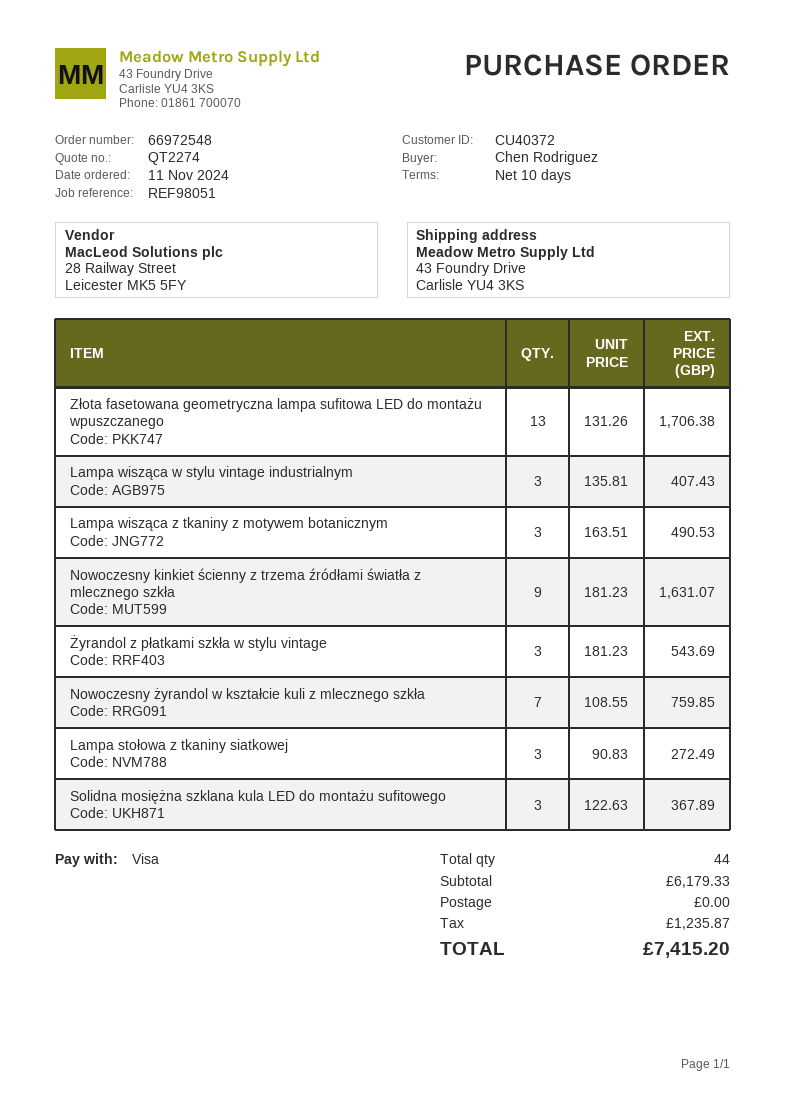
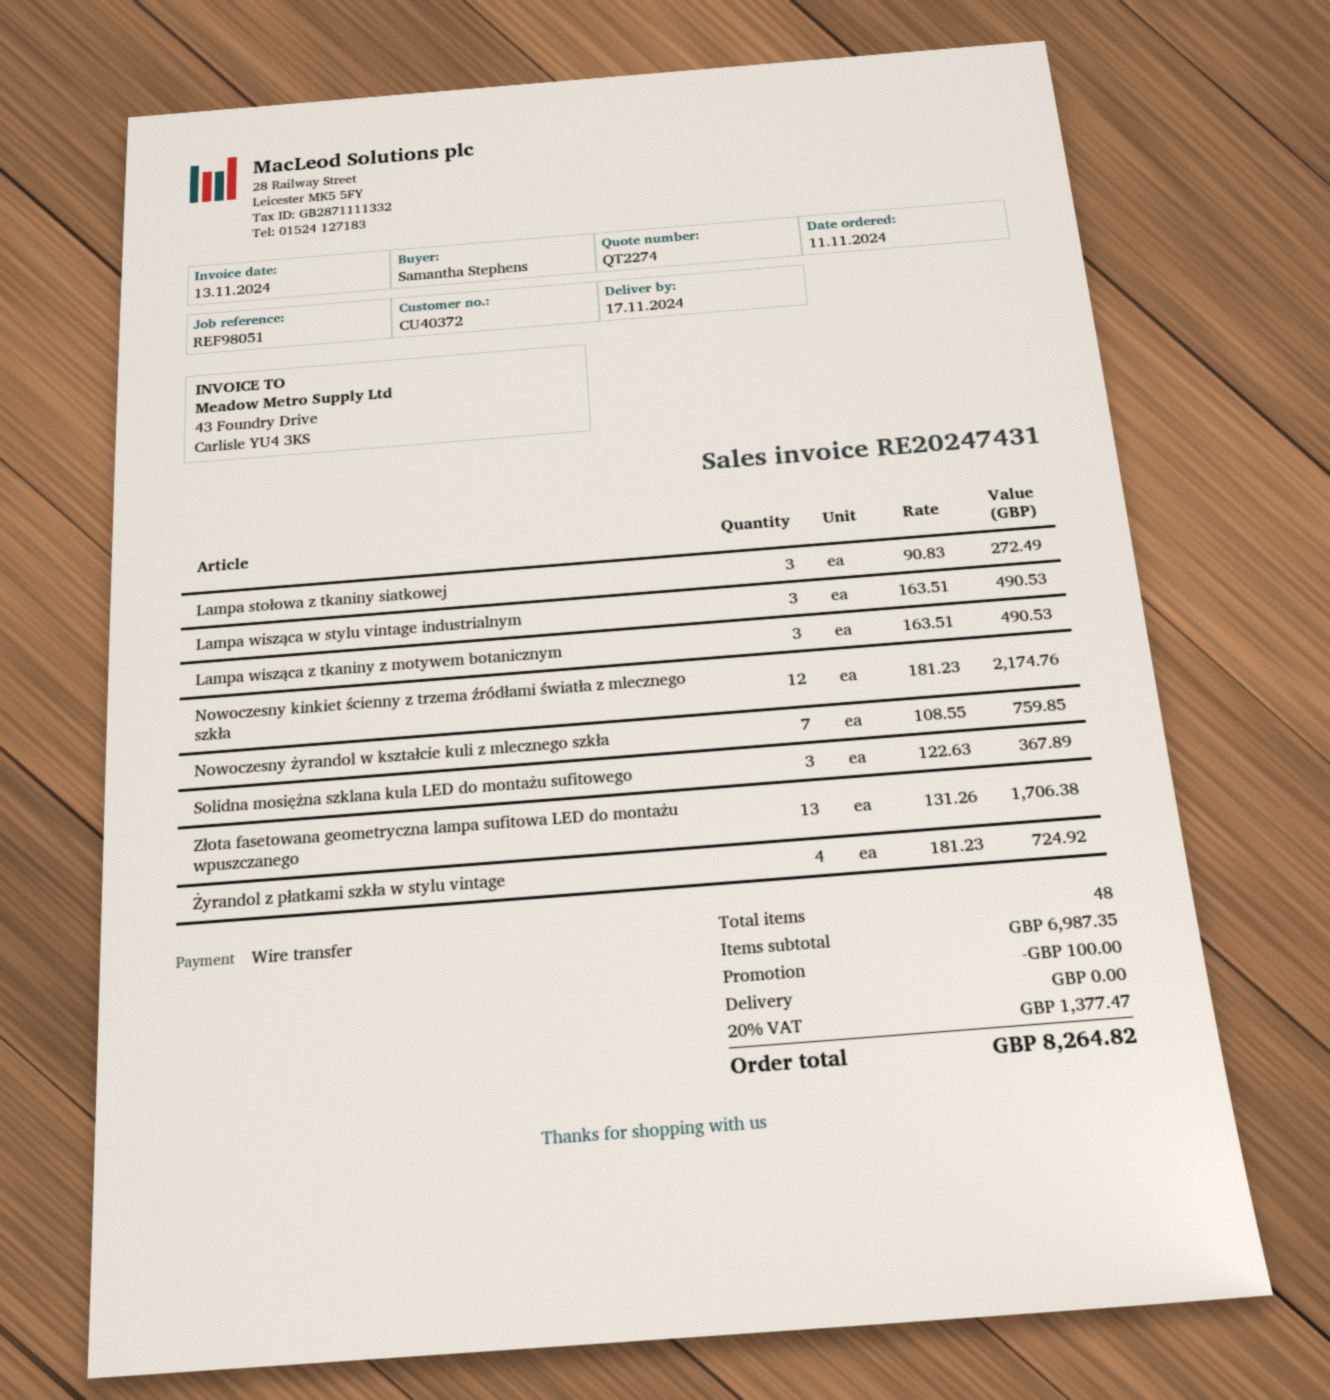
ordered by: Chen Rodriguez -> Samantha Stephens
payment method: Visa -> bank transfer
Lampa wisząca w stylu vintage industrialnym: 3 x 135.81 = 407.43 -> 3 x 163.51 = 490.53
Nowoczesny kinkiet ścienny z trzema źródłami światła z mlecznego szkła: 9 x 181.23 = 1631.07 -> 12 x 181.23 = 2174.76
Żyrandol z płatkami szkła w stylu vintage: 3 x 181.23 = 543.69 -> 4 x 181.23 = 724.92
total quantity: 44 -> 48
subtotal: 6179.33 -> 6987.35
discount: none -> 100.00
tax: 1235.87 -> 1377.47
total: 7415.20 -> 8264.82

